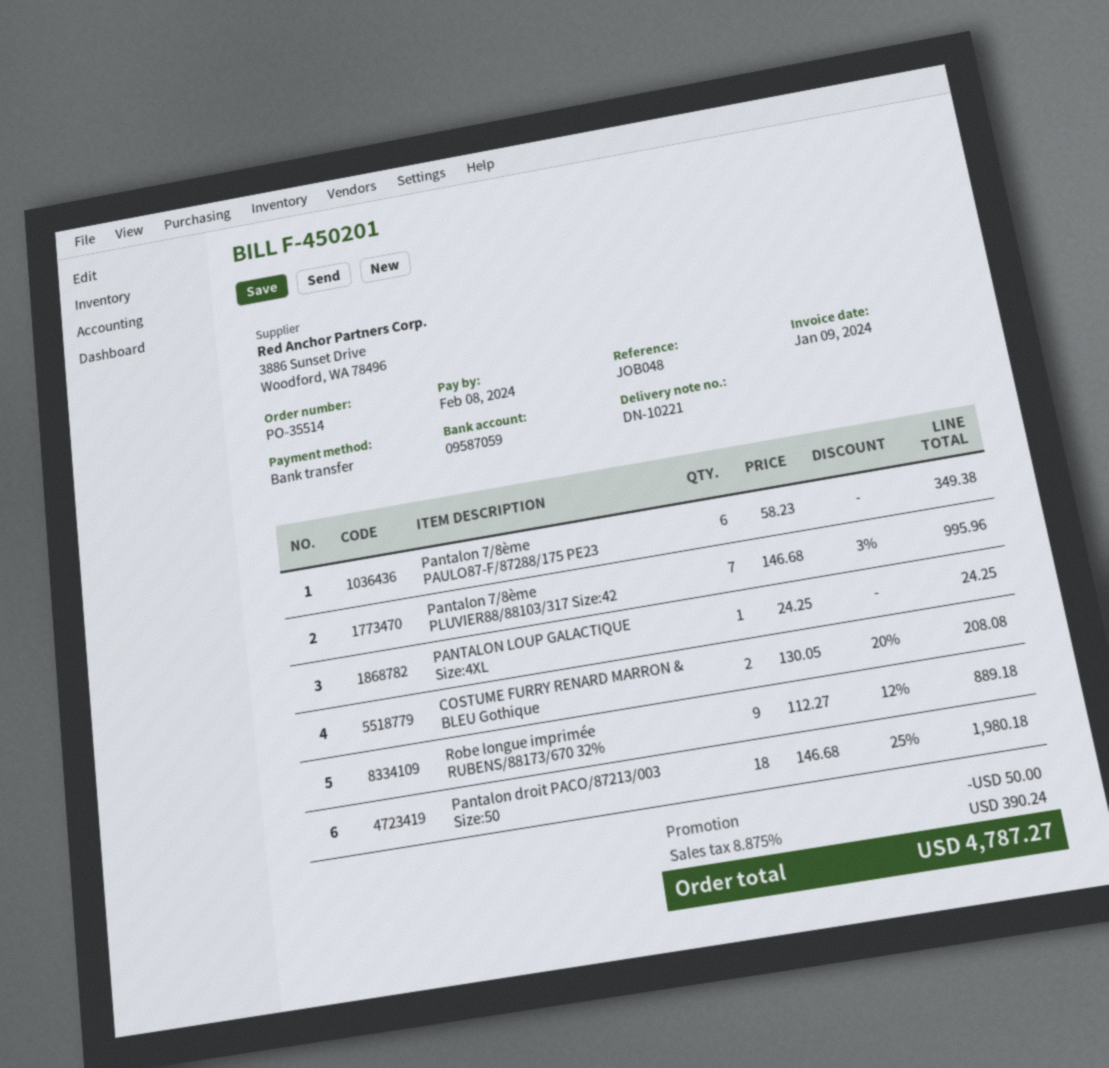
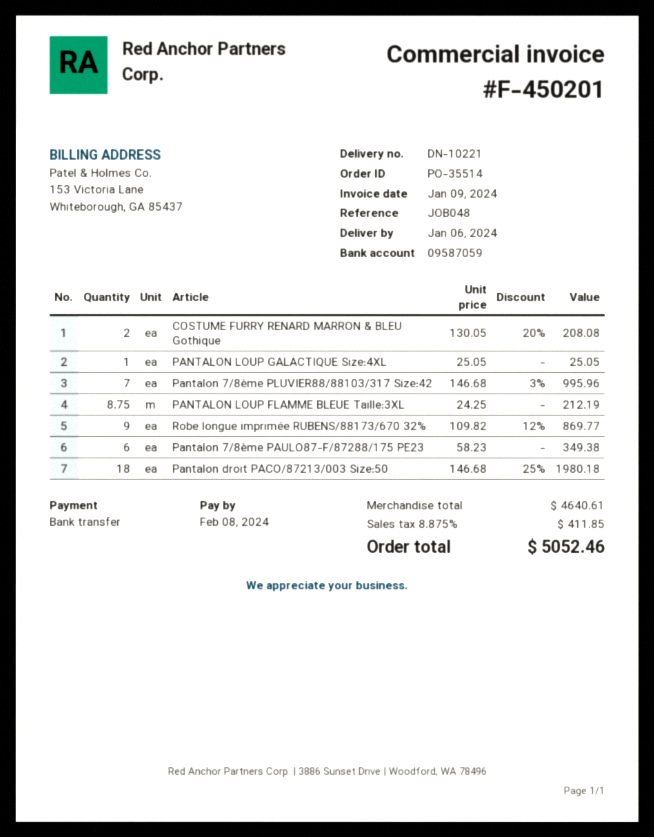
PANTALON LOUP GALACTIQUE Size:4XL: 1 x 24.25 = 24.25 -> 1 x 25.05 = 25.05
Robe longue imprimée RUBENS/88173/670 32%: 9 x 112.27 - 12% = 889.18 -> 9 x 109.82 - 12% = 869.77
PANTALON LOUP FLAMME BLEUE Taille:3XL: none -> 8.75 x 24.25 = 212.19
discount: 50.00 -> none
tax: 8.875% = 390.24 -> 8.875% = 411.85
total: 4787.27 -> 5052.46

